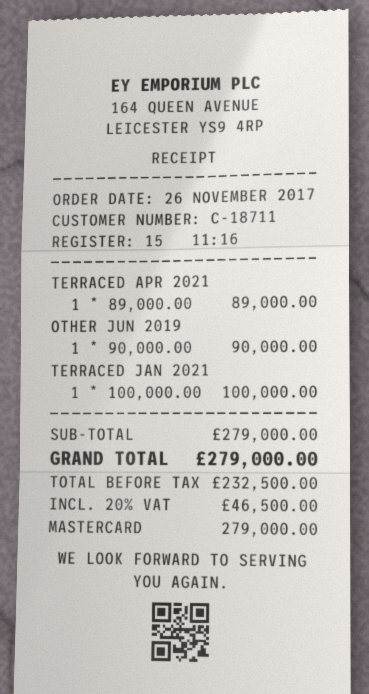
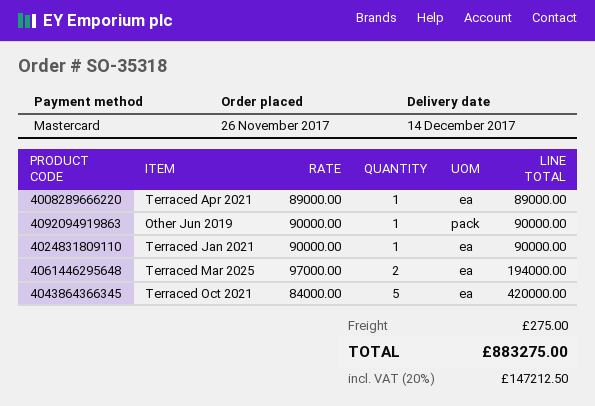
TERRACED JAN 2021: 1 x 100000.00 = 100000.00 -> 1 x 90000.00 = 90000.00
Terraced Mar 2025: none -> 2 x 97000.00 = 194000.00
Terraced Oct 2021: none -> 5 x 84000.00 = 420000.00
shipping: none -> 275.00
tax: 20% = 46500.00 -> 20% = 147212.50
total: 279000.00 -> 883275.00

